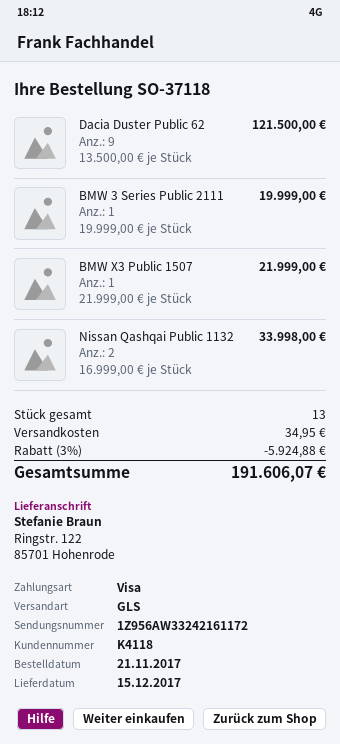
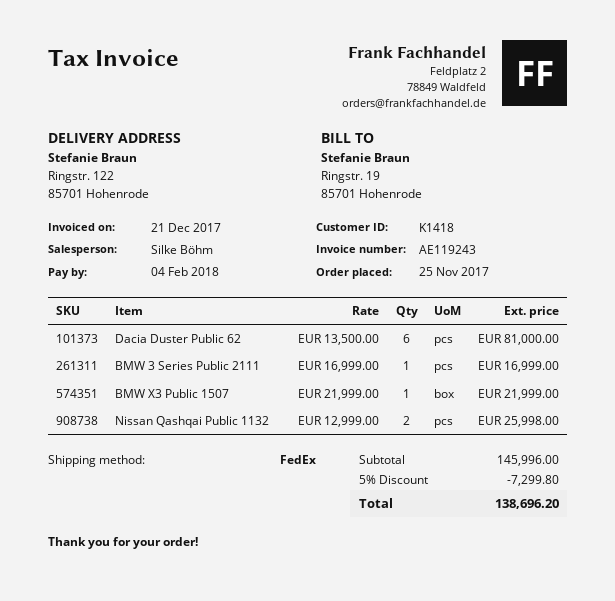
order date: 2017-11-21 -> 2017-11-25
customer number: K4118 -> K1418
shipping method: GLS -> FedEx
Dacia Duster Public 62: 9 x 13500.00 = 121500.00 -> 6 x 13500.00 = 81000.00
BMW 3 Series Public 2111: 1 x 19999.00 = 19999.00 -> 1 x 16999.00 = 16999.00
Nissan Qashqai Public 1132: 2 x 16999.00 = 33998.00 -> 2 x 12999.00 = 25998.00
discount: 3% = 5924.88 -> 5% = 7299.80
shipping: 34.95 -> none
total: 191606.07 -> 138696.20

